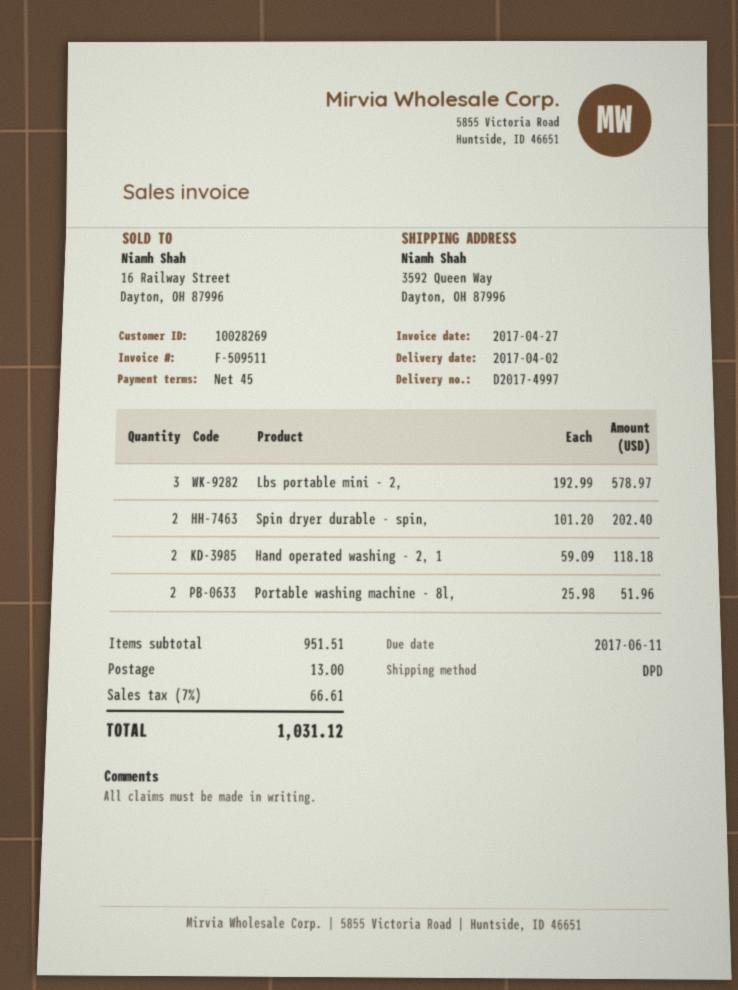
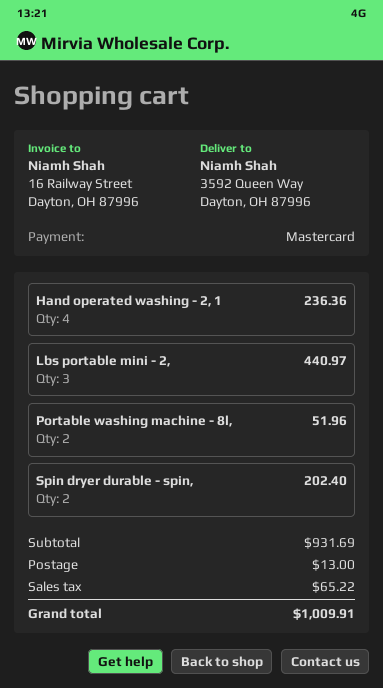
Lbs portable mini - 2,: 3 for 578.97 -> 3 for 440.97
Hand operated washing - 2, 1: 2 for 118.18 -> 4 for 236.36
subtotal: 951.51 -> 931.69
tax: 66.61 -> 65.22
total: 1031.12 -> 1009.91

